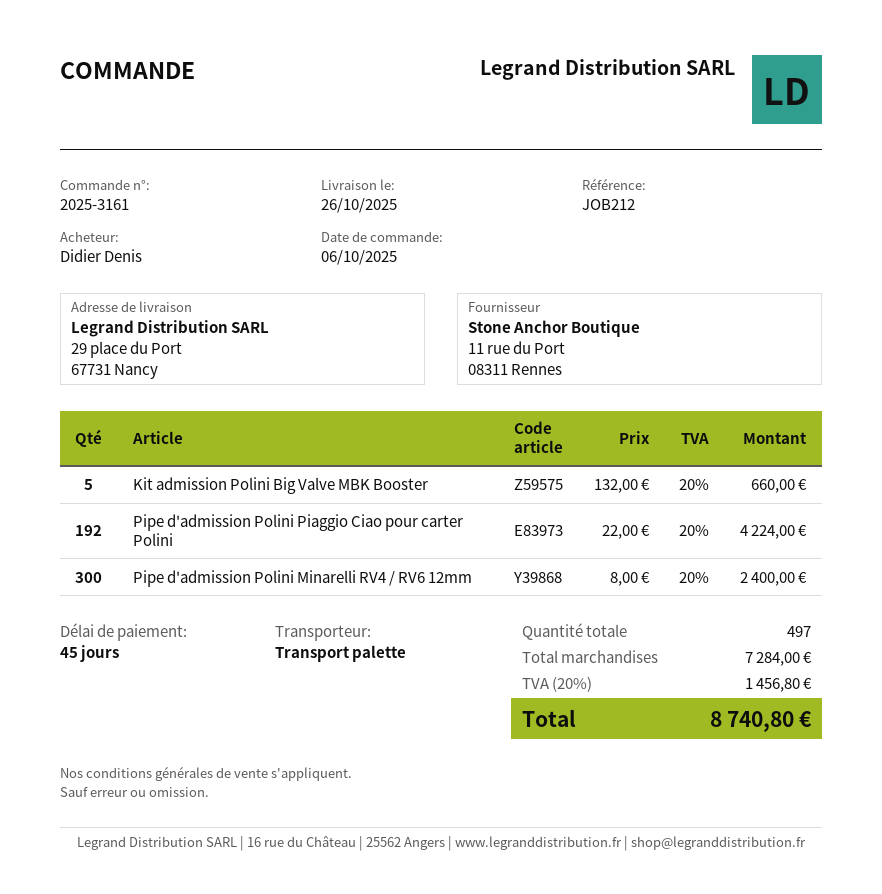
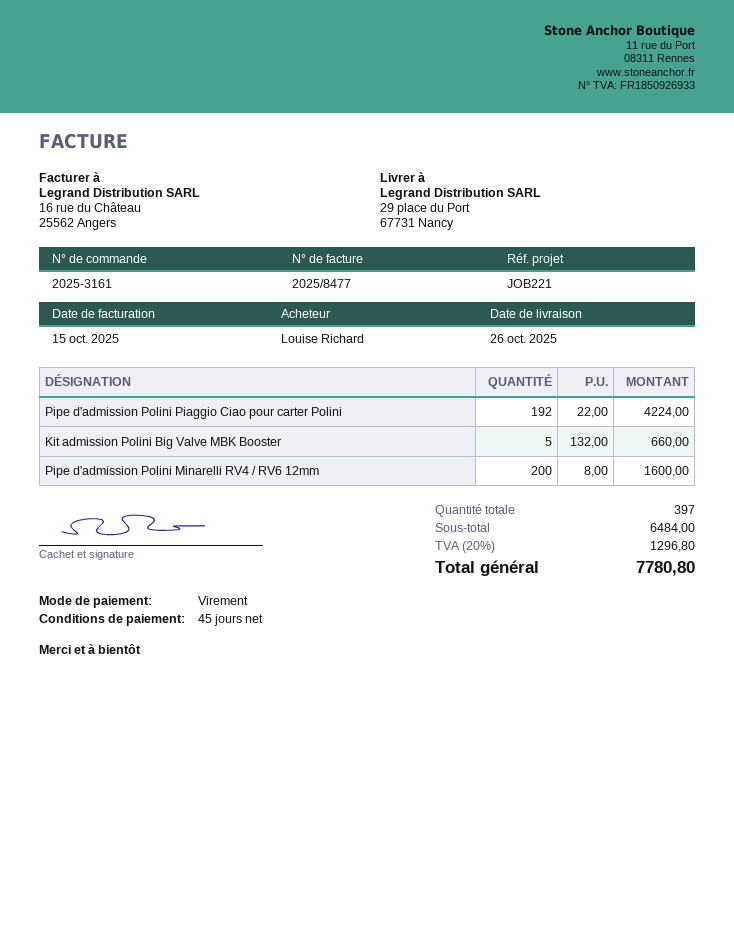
reference: JOB212 -> JOB221
ordered by: Didier Denis -> Louise Richard
Pipe d'admission Polini Minarelli RV4 / RV6 12mm: 300 x 8.00 = 2400.00 -> 200 x 8.00 = 1600.00
total quantity: 497 -> 397
subtotal: 7284.00 -> 6484.00
tax: 20% = 1456.80 -> 20% = 1296.80
total: 8740.80 -> 7780.80

